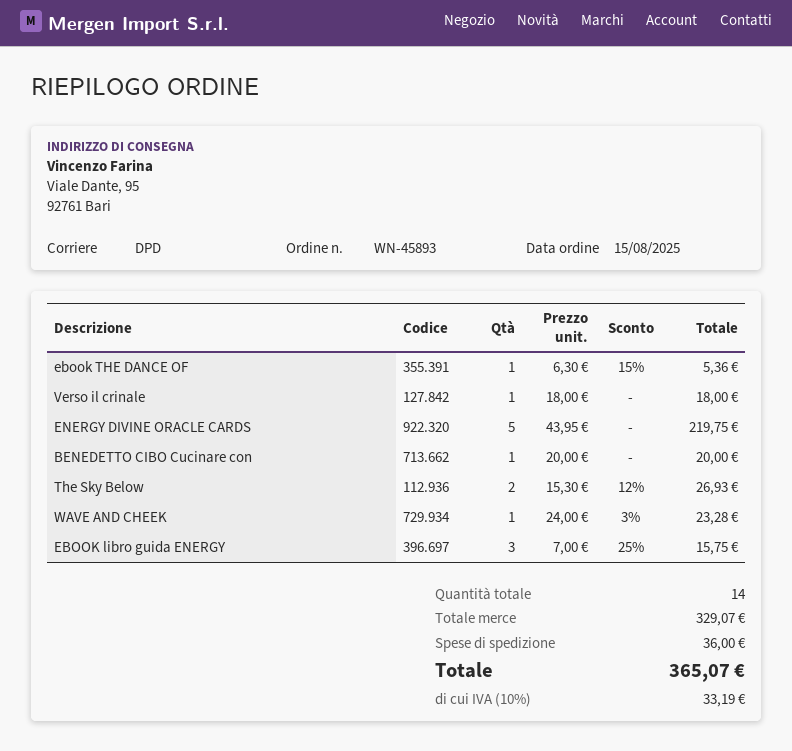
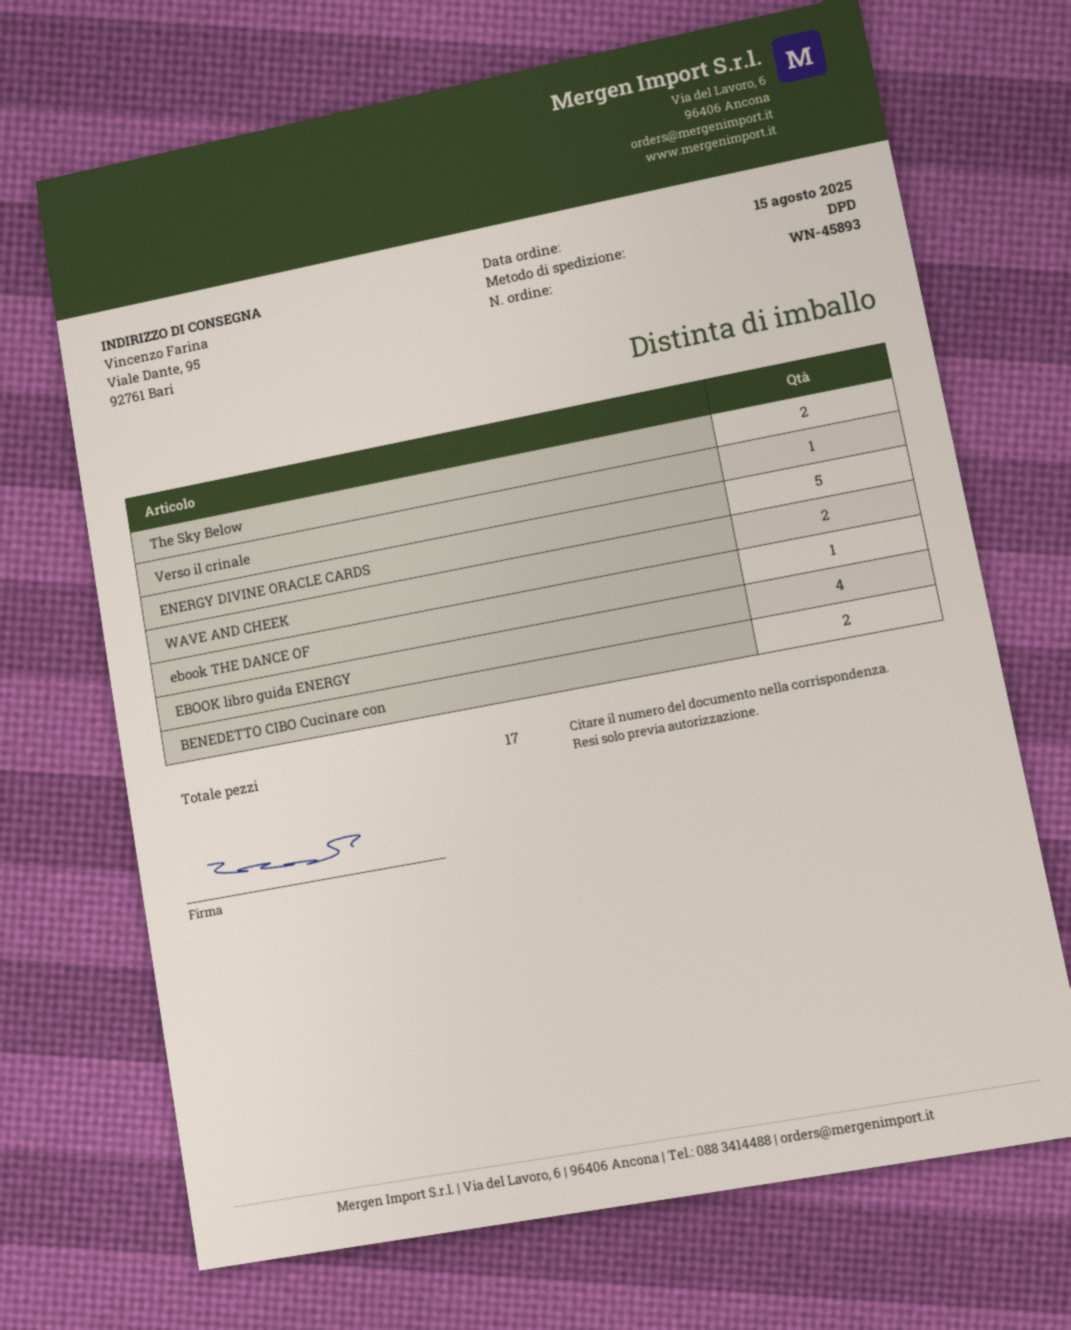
BENEDETTO CIBO Cucinare con: 1 -> 2
WAVE AND CHEEK: 1 -> 2
EBOOK libro guida ENERGY: 3 -> 4
total quantity: 14 -> 17

